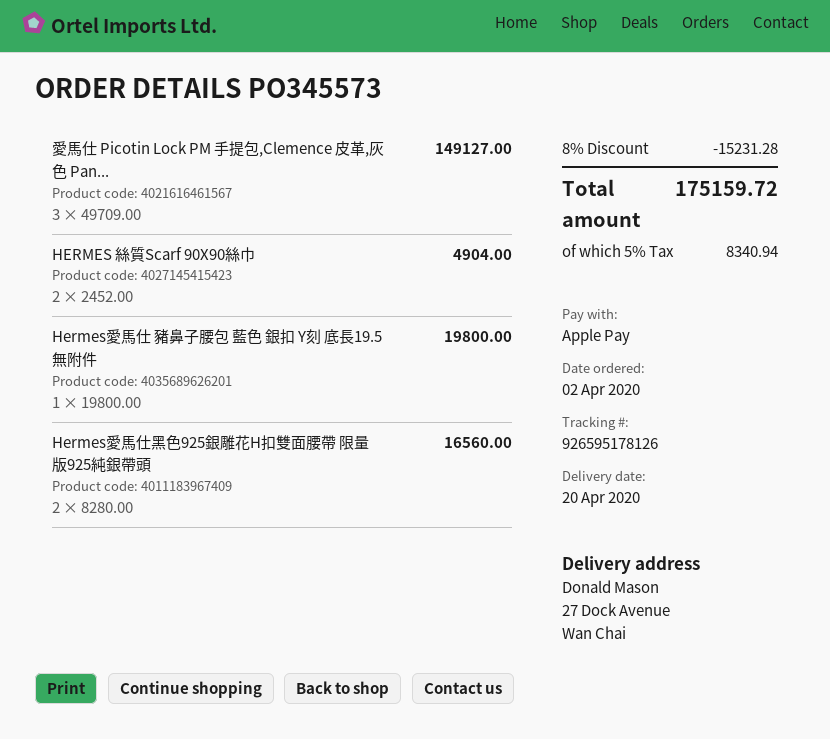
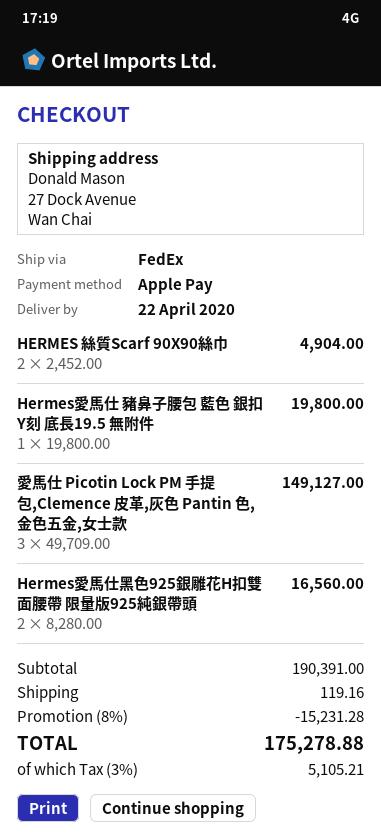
delivery date: 2020-04-20 -> 2020-04-22
shipping: none -> 119.16
tax: 5% = 8340.94 -> 3% = 5105.21
total: 175159.72 -> 175278.88

